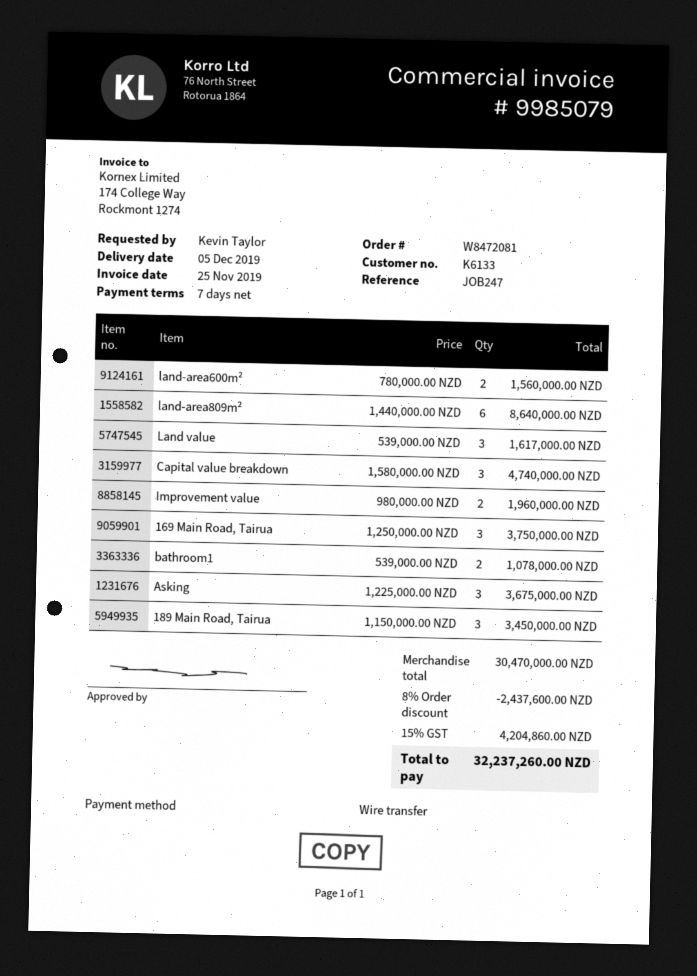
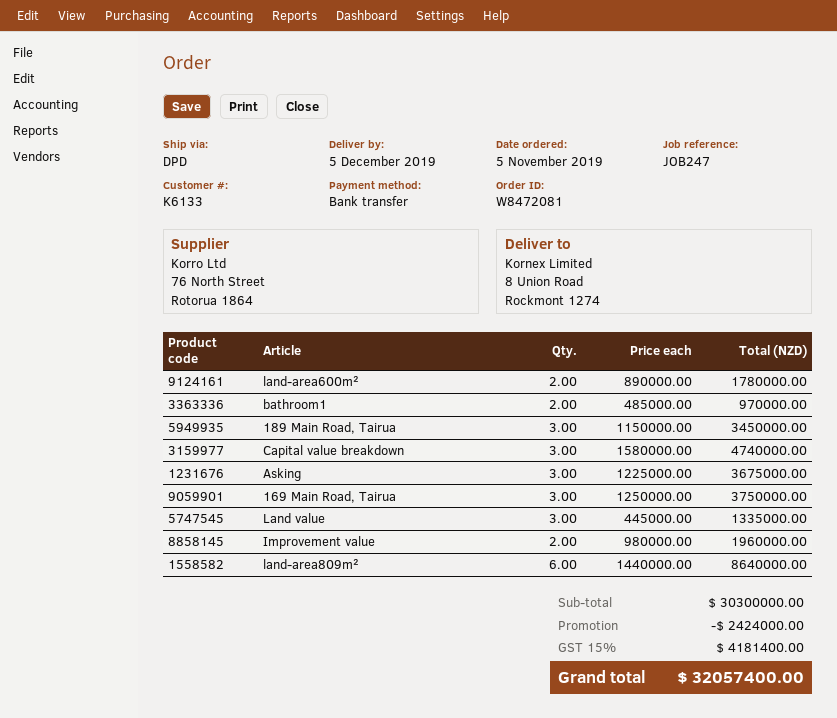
land-area600m²: 2 x 780000.00 = 1560000.00 -> 2 x 890000.00 = 1780000.00
Land value: 3 x 539000.00 = 1617000.00 -> 3 x 445000.00 = 1335000.00
bathroom1: 2 x 539000.00 = 1078000.00 -> 2 x 485000.00 = 970000.00
subtotal: 30470000.00 -> 30300000.00
discount: 2437600.00 -> 2424000.00
tax: 15% = 4204860.00 -> 15% = 4181400.00
total: 32237260.00 -> 32057400.00

